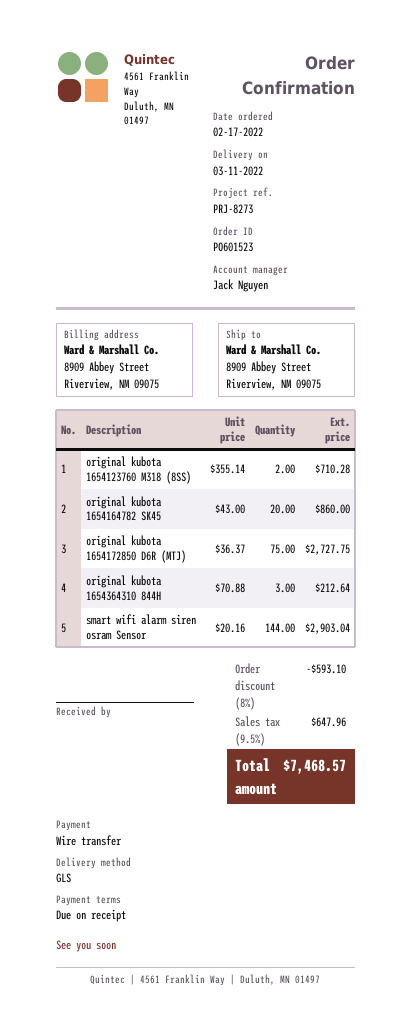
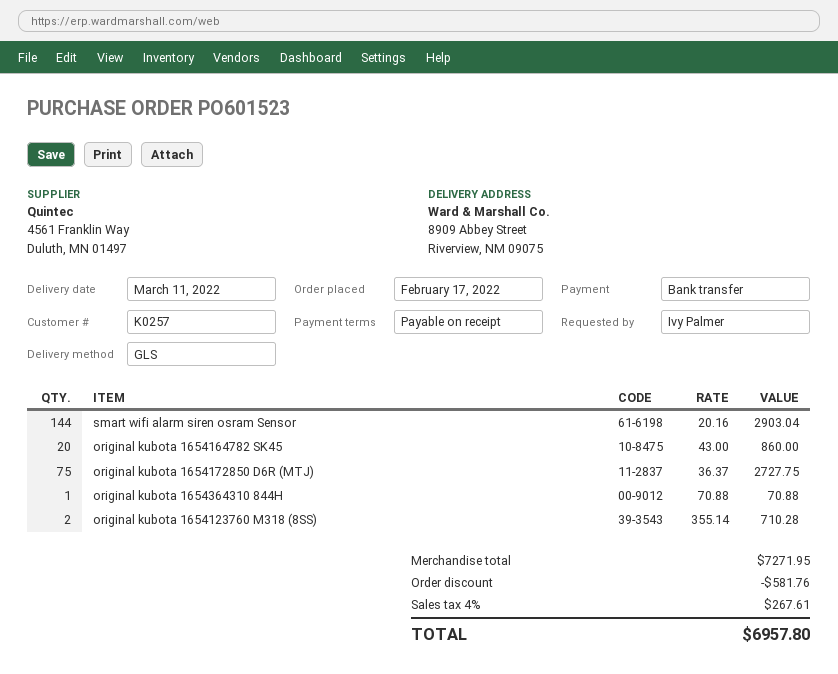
original kubota 1654364310 844H: 3 x 70.88 = 212.64 -> 1 x 70.88 = 70.88
discount: 593.10 -> 581.76
tax: 9.5% = 647.96 -> 4% = 267.61
total: 7468.57 -> 6957.80

